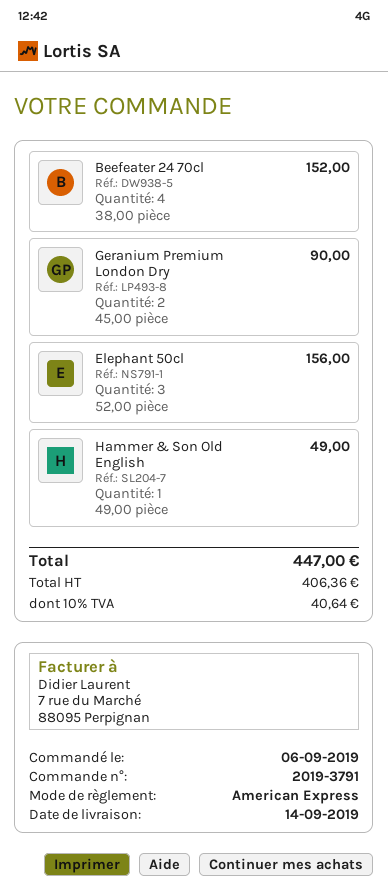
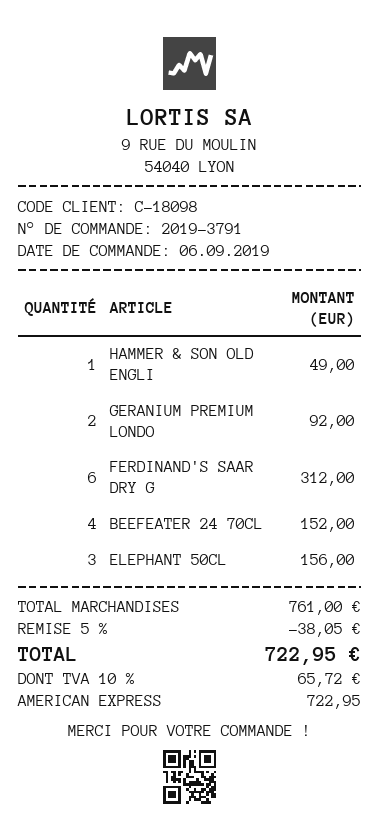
Geranium Premium London Dry: 2 for 90.00 -> 2 for 92.00
FERDINAND'S SAAR DRY G: none -> 6 for 312.00
discount: none -> 5% = 38.05
tax: 10% = 40.64 -> 10% = 65.72
total: 447.00 -> 722.95

